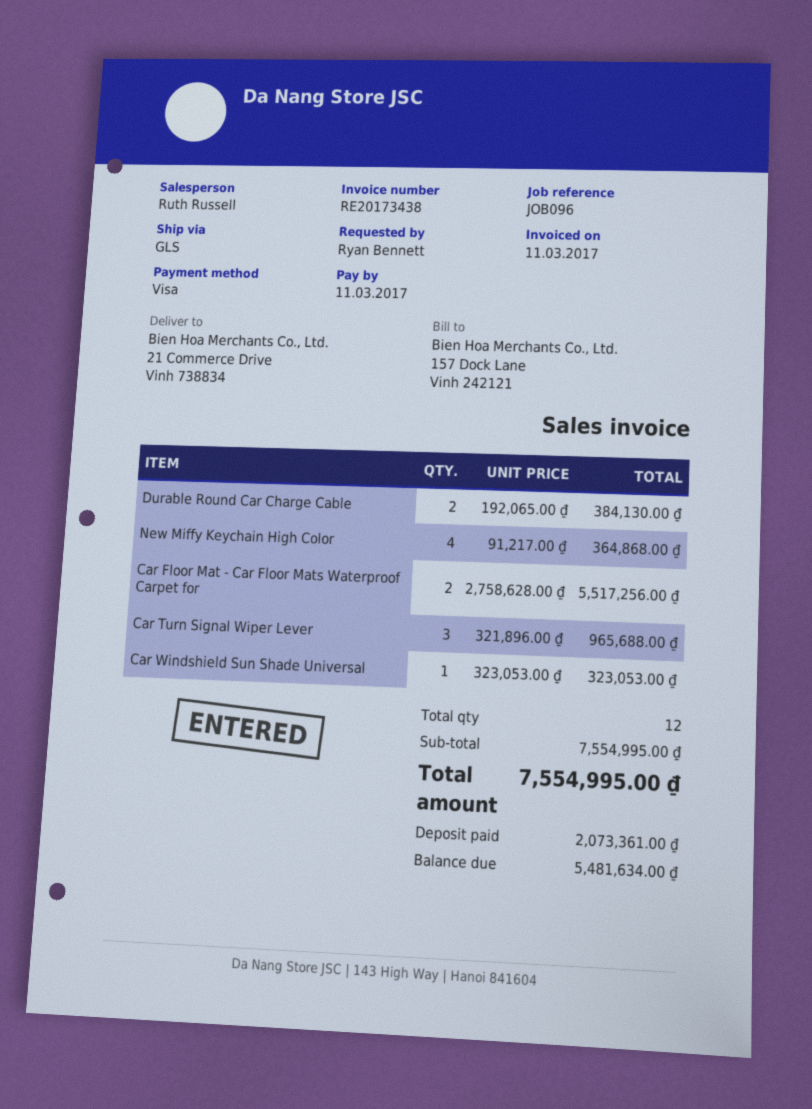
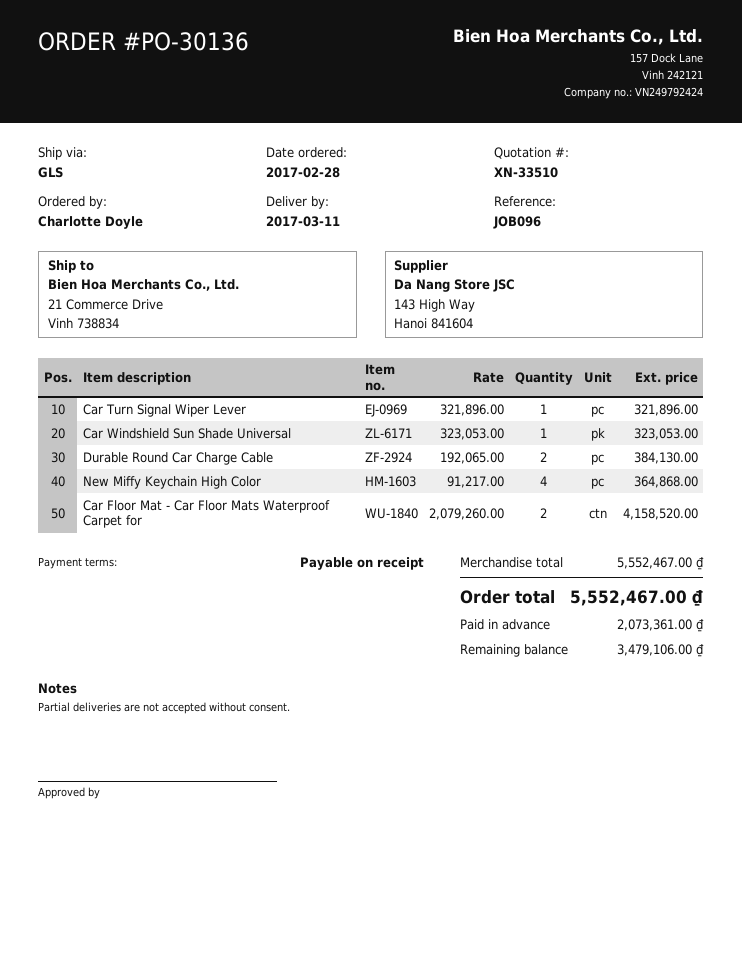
ordered by: Ryan Bennett -> Charlotte Doyle
Car Floor Mat - Car Floor Mats Waterproof Carpet for: 2 x 2758628.00 = 5517256.00 -> 2 x 2079260.00 = 4158520.00
Car Turn Signal Wiper Lever: 3 x 321896.00 = 965688.00 -> 1 x 321896.00 = 321896.00
subtotal: 7554995.00 -> 5552467.00
total: 7554995.00 -> 5552467.00
balance: 5481634.00 -> 3479106.00

